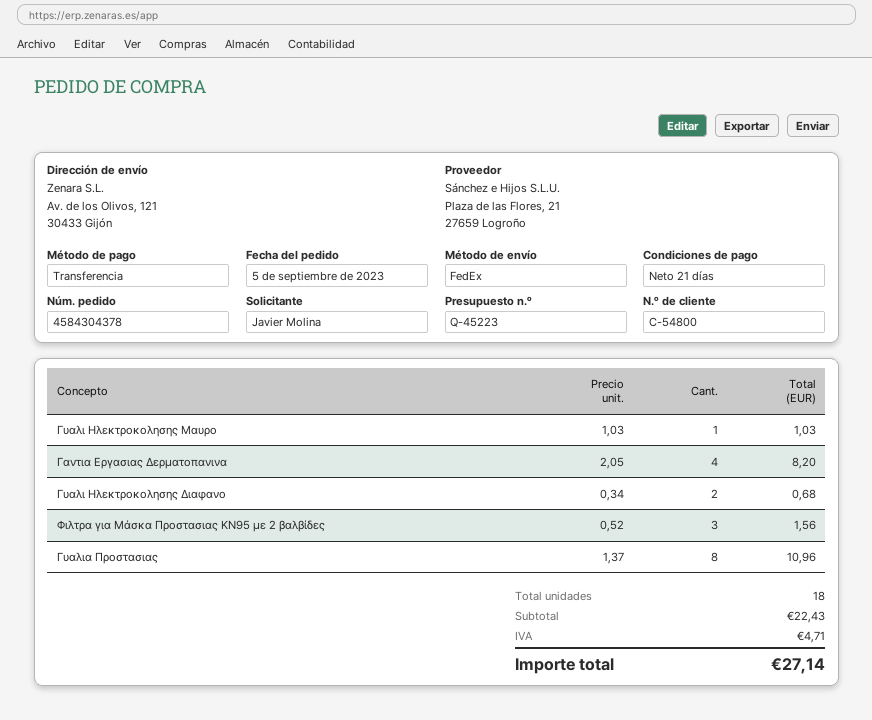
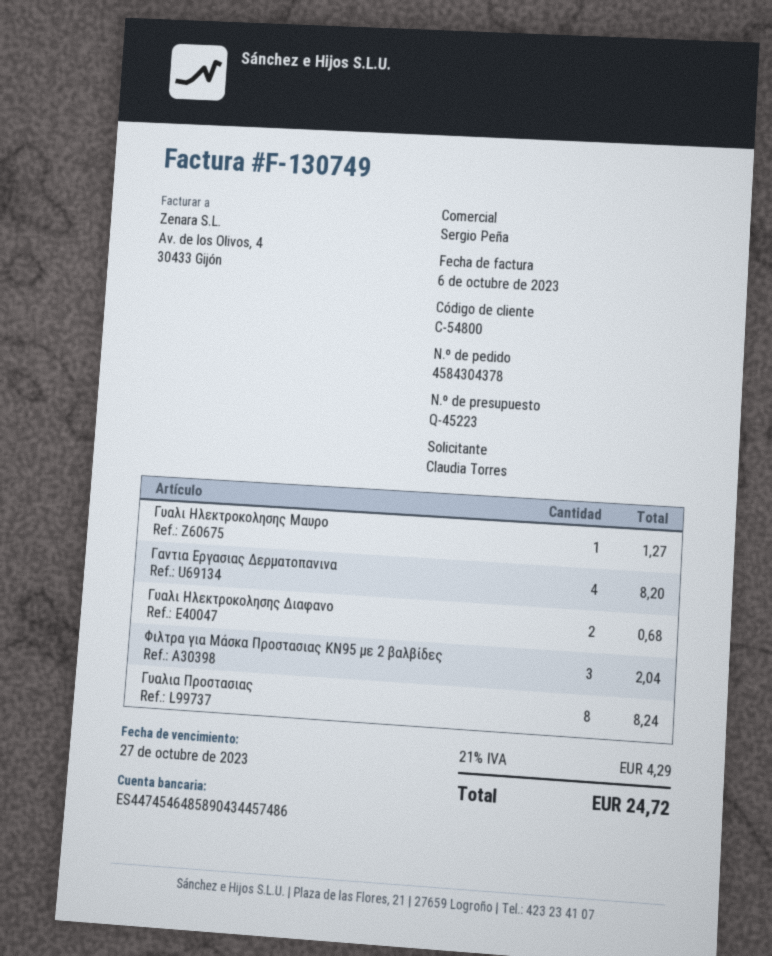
ordered by: Javier Molina -> Claudia Torres
Γυαλι Ηλεκτροκολησης Μαυρο: 1 for 1.03 -> 1 for 1.27
Φιλτρα για Mάσκα Προστασιας KN95 με 2 βαλβίδες: 3 for 1.56 -> 3 for 2.04
Γυαλια Προστασιας: 8 for 10.96 -> 8 for 8.24
tax: 4.71 -> 4.29
total: 27.14 -> 24.72

